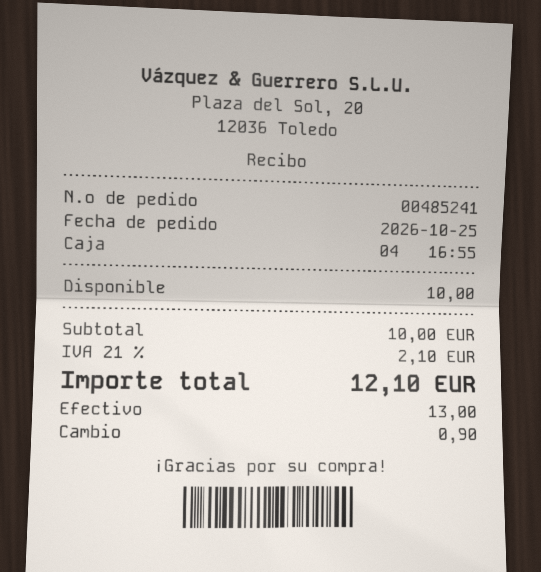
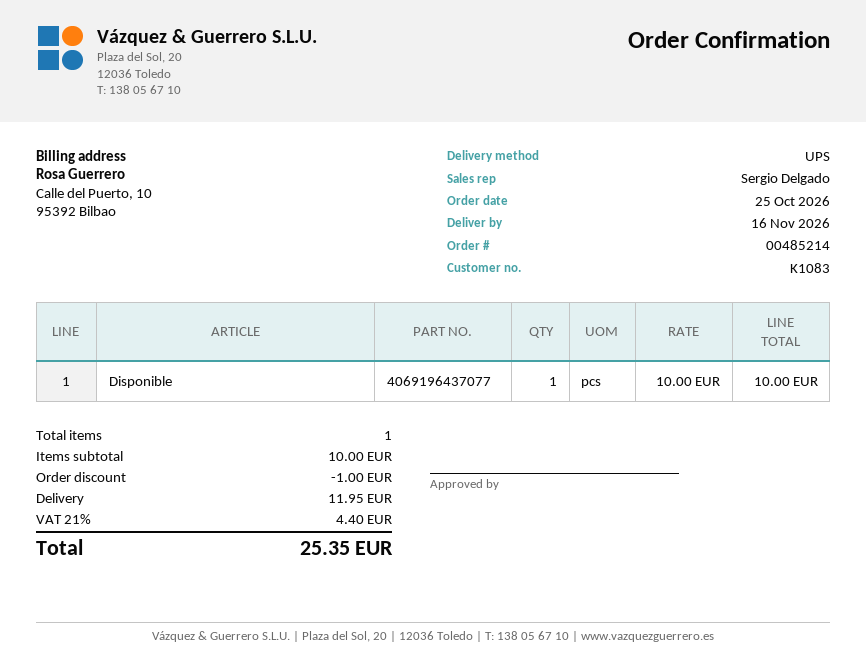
order number: 00485241 -> 00485214
discount: none -> 1.00
shipping: none -> 11.95
tax: 21% = 2.10 -> 21% = 4.40
total: 12.10 -> 25.35

